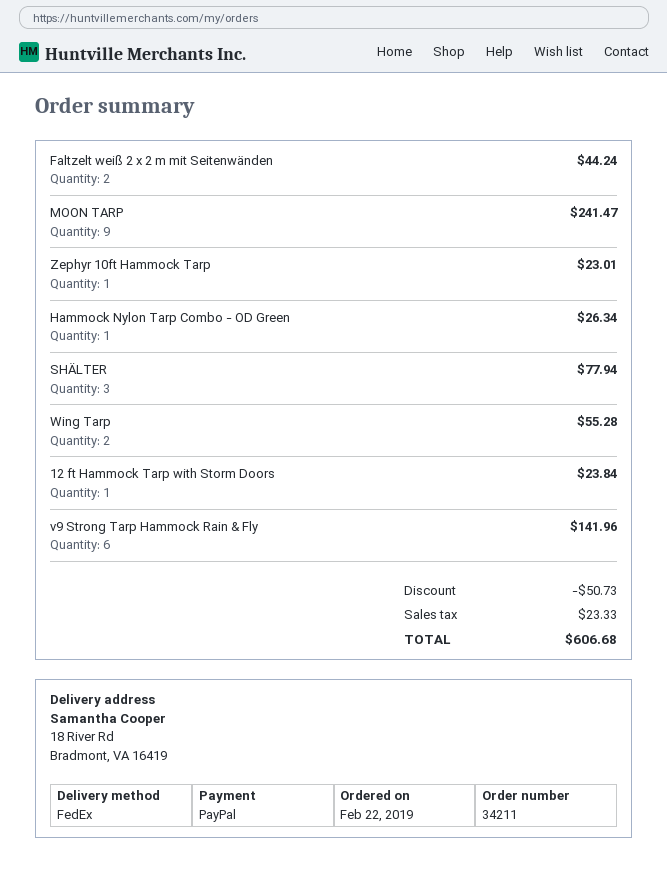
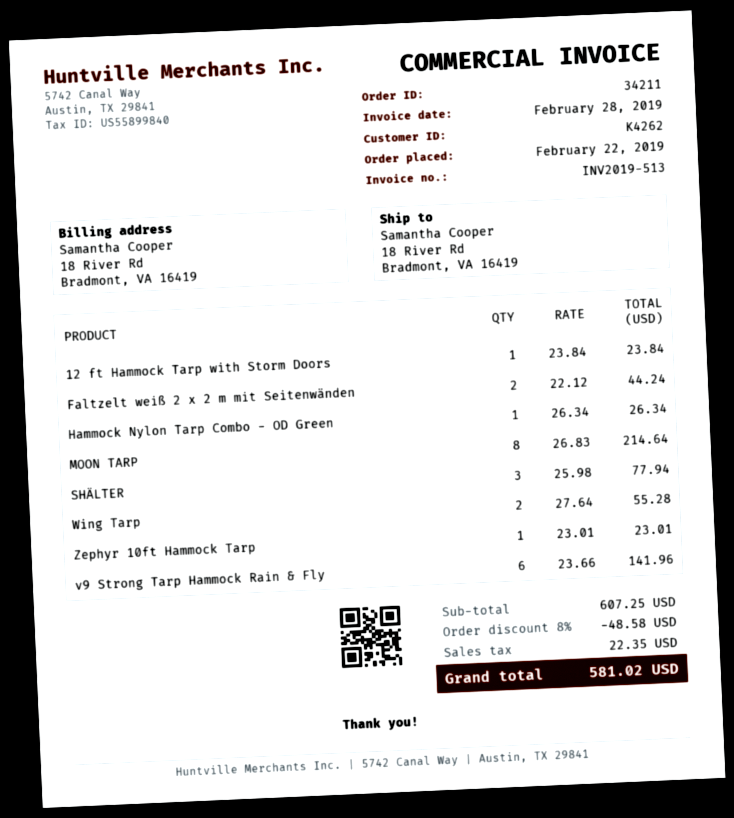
MOON TARP: 9 for 241.47 -> 8 for 214.64
discount: 50.73 -> 48.58
tax: 23.33 -> 22.35
total: 606.68 -> 581.02

